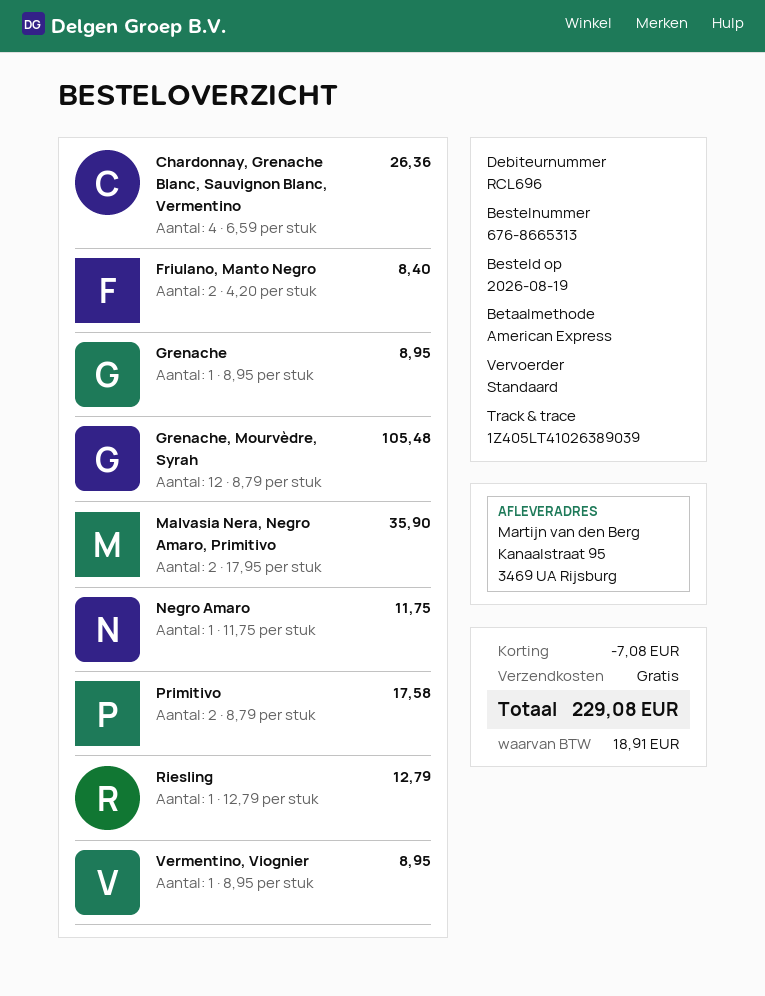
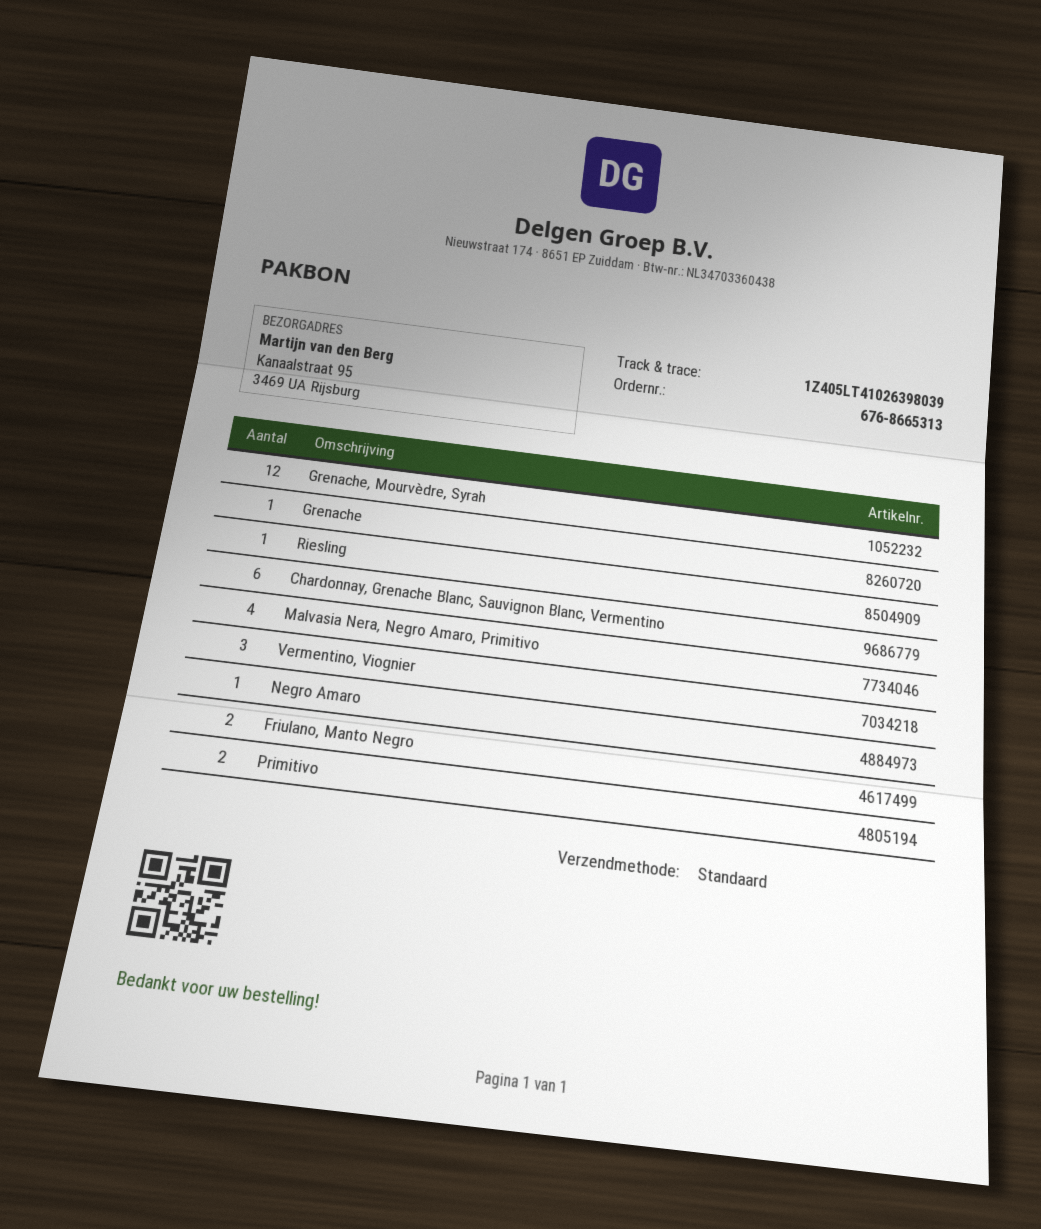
tracking number: 1Z405LT41026389039 -> 1Z405LT41026398039
Chardonnay, Grenache Blanc, Sauvignon Blanc, Vermentino: 4 -> 6
Malvasia Nera, Negro Amaro, Primitivo: 2 -> 4
Vermentino, Viognier: 1 -> 3

